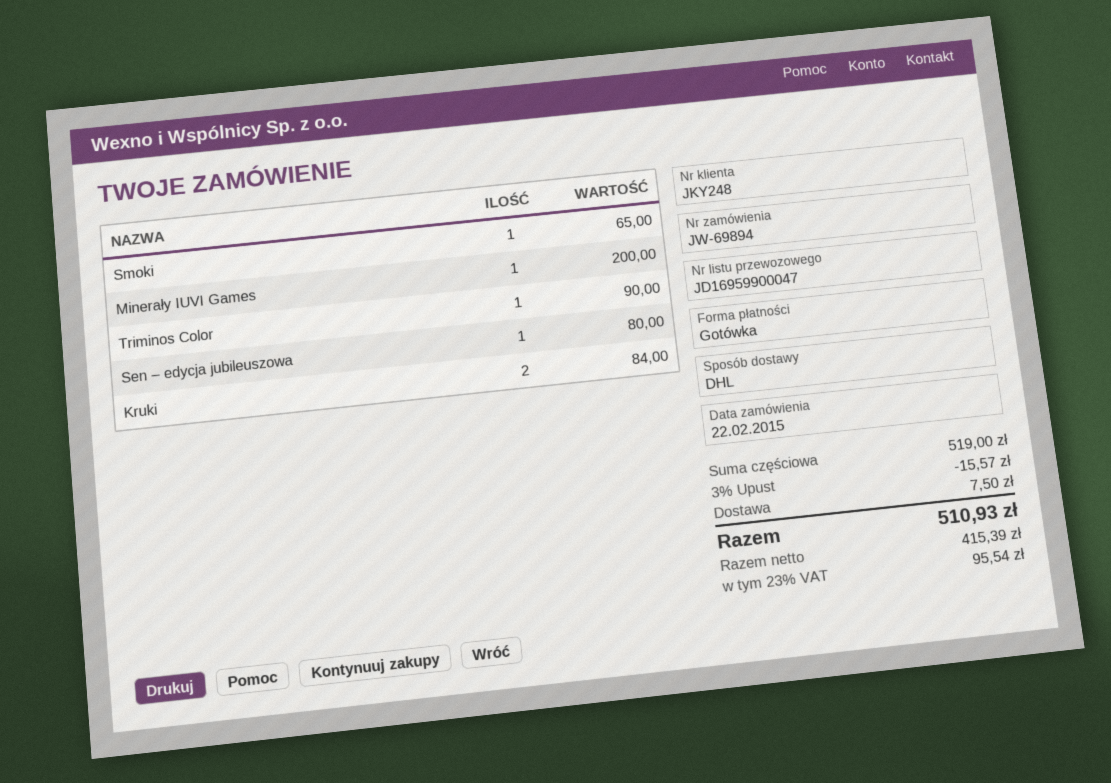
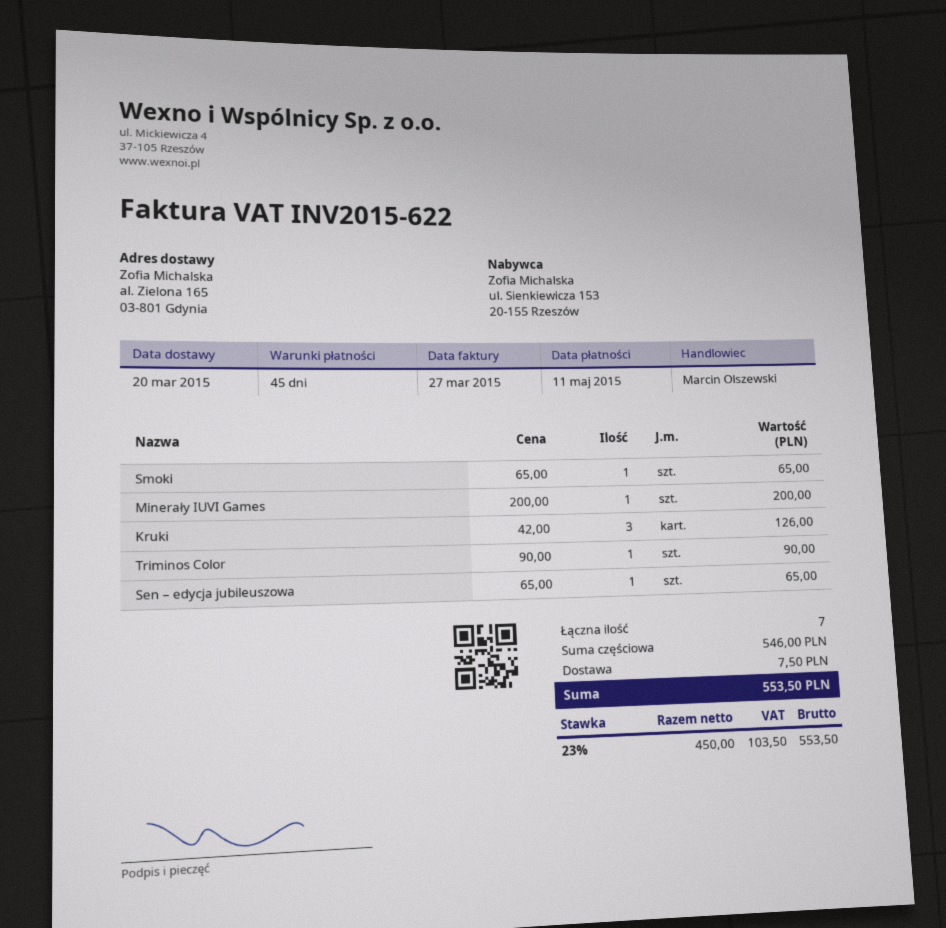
Sen – edycja jubileuszowa: 1 for 80.00 -> 1 for 65.00
Kruki: 2 for 84.00 -> 3 for 126.00
subtotal: 519.00 -> 546.00
discount: 3% = 15.57 -> none
net: 415.39 -> 450.00
tax: 23% = 95.54 -> 23% = 103.50
total: 510.93 -> 553.50

